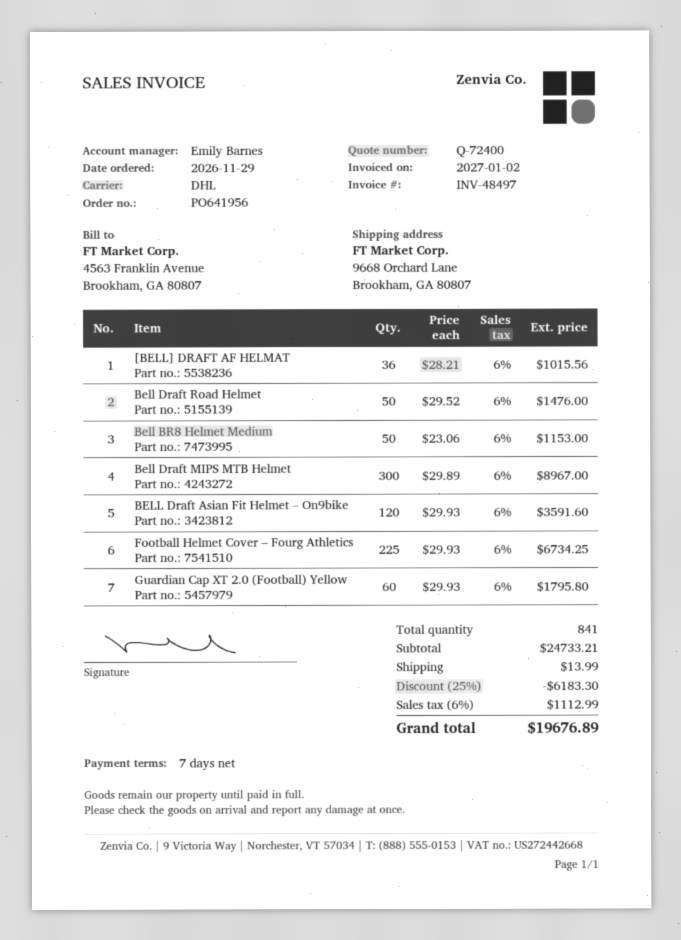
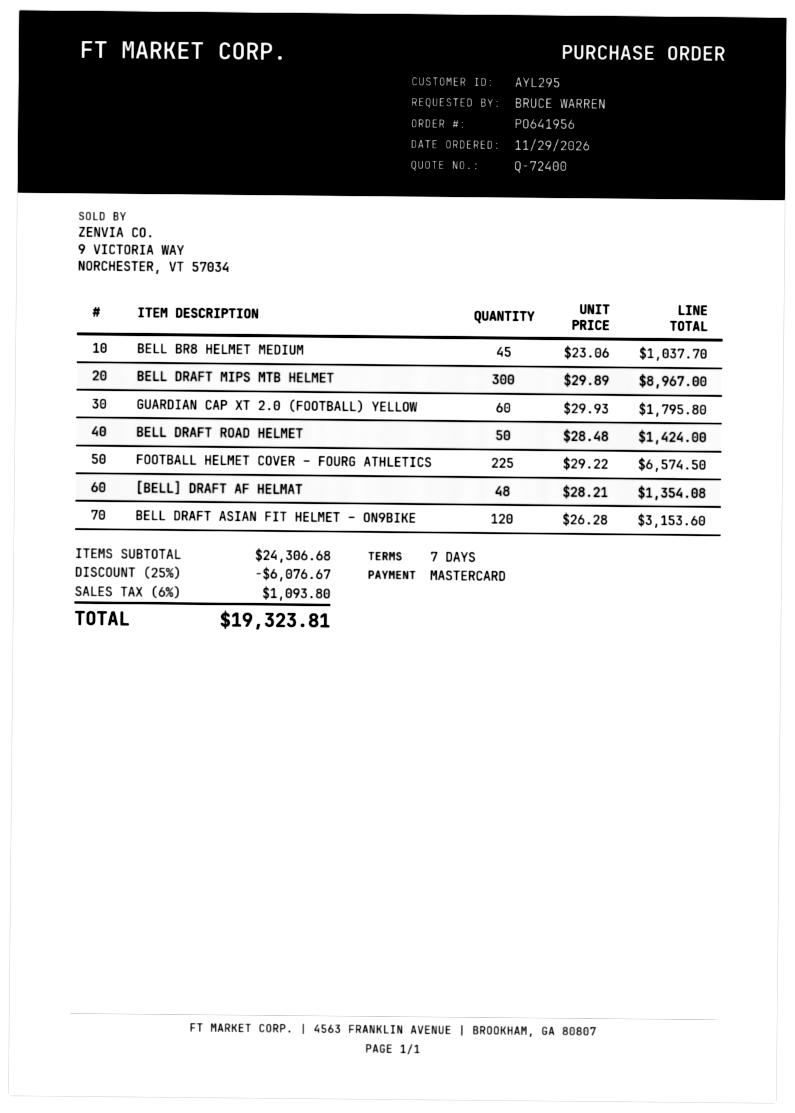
[BELL] DRAFT AF HELMAT: 36 x 28.21 = 1015.56 -> 48 x 28.21 = 1354.08
Bell Draft Road Helmet: 50 x 29.52 = 1476.00 -> 50 x 28.48 = 1424.00
Bell BR8 Helmet Medium: 50 x 23.06 = 1153.00 -> 45 x 23.06 = 1037.70
BELL Draft Asian Fit Helmet – On9bike: 120 x 29.93 = 3591.60 -> 120 x 26.28 = 3153.60
Football Helmet Cover – Fourg Athletics: 225 x 29.93 = 6734.25 -> 225 x 29.22 = 6574.50
subtotal: 24733.21 -> 24306.68
discount: 25% = 6183.30 -> 25% = 6076.67
shipping: 13.99 -> none
tax: 6% = 1112.99 -> 6% = 1093.80
total: 19676.89 -> 19323.81

